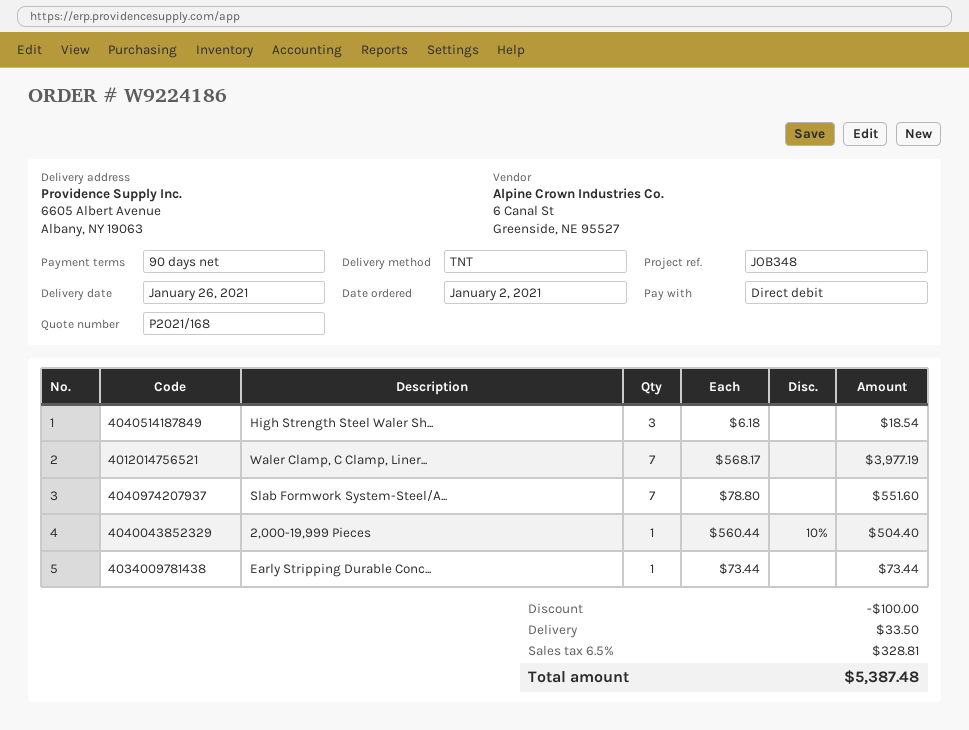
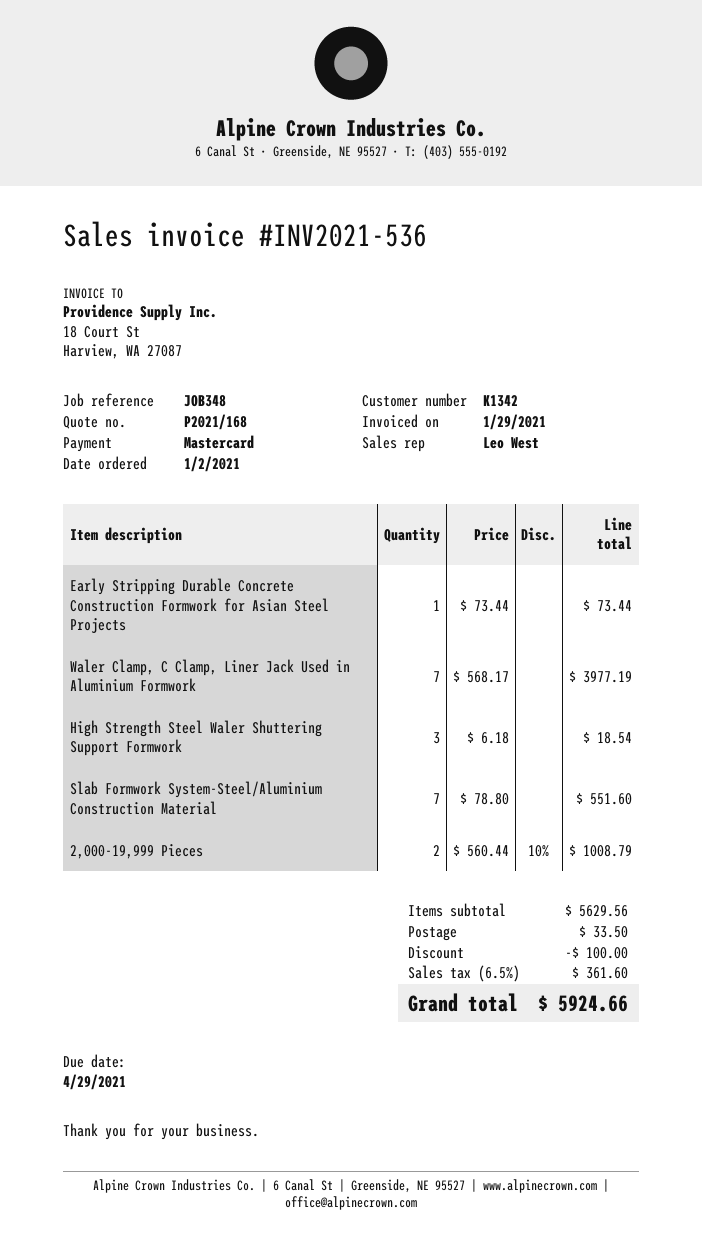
payment method: direct debit -> Mastercard
2,000-19,999 Pieces: 1 x 560.44 - 10% = 504.40 -> 2 x 560.44 - 10% = 1008.79
tax: 6.5% = 328.81 -> 6.5% = 361.60
total: 5387.48 -> 5924.66

